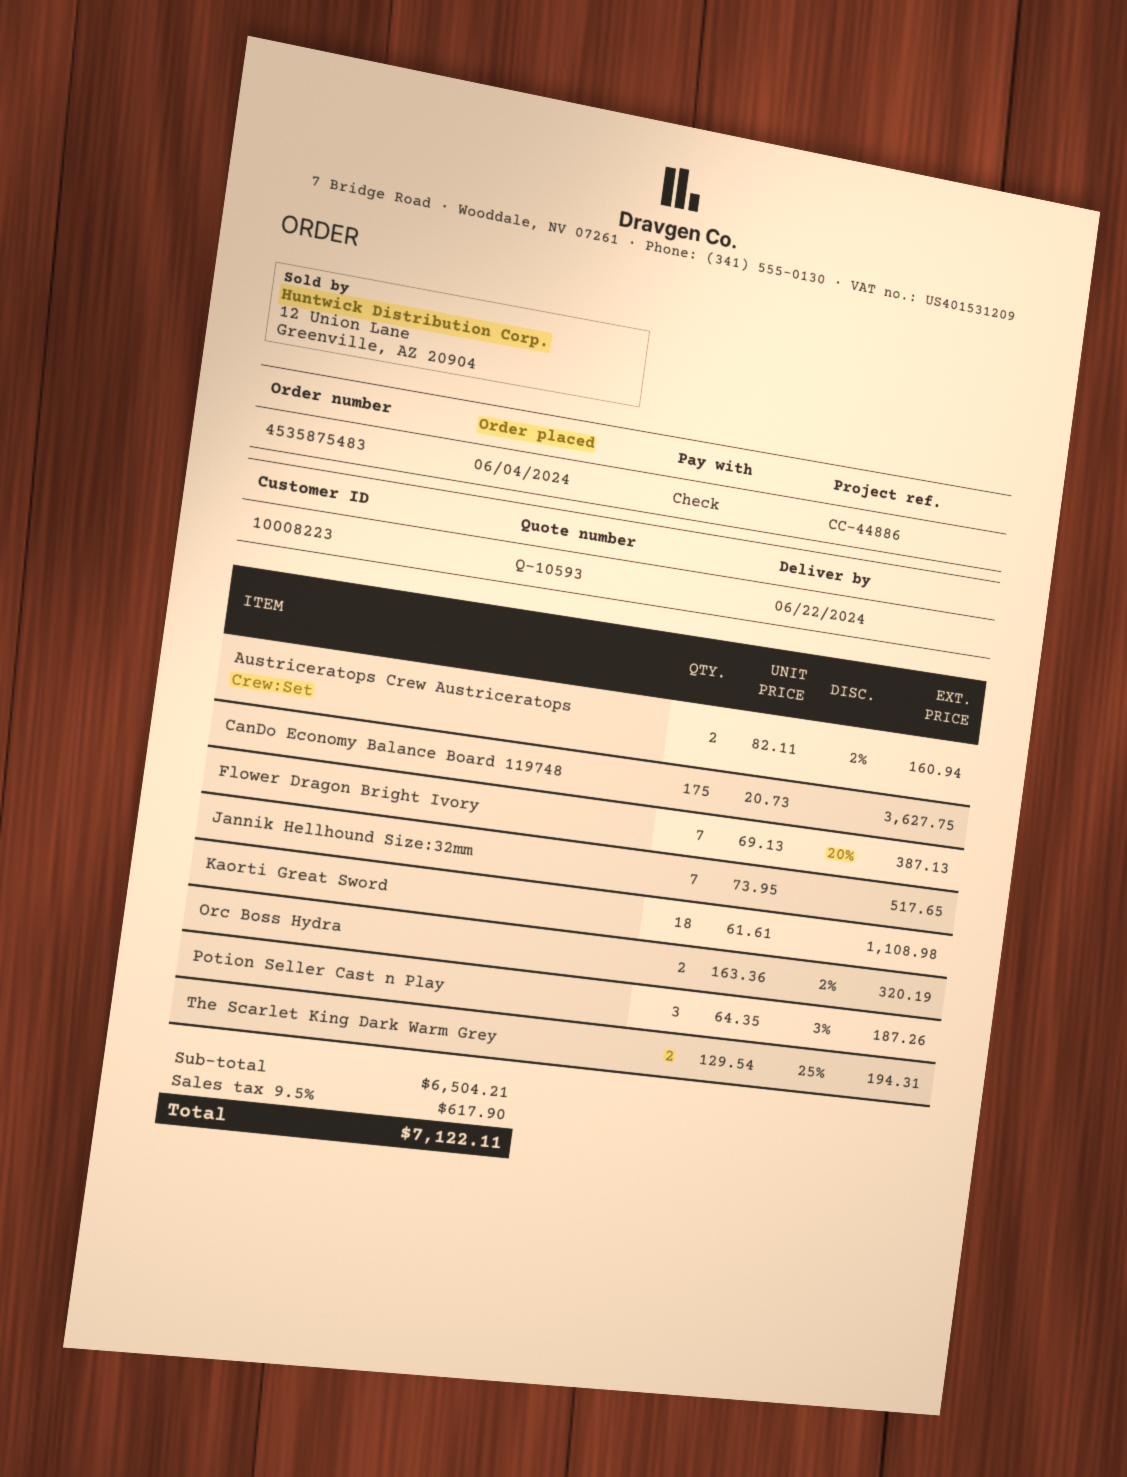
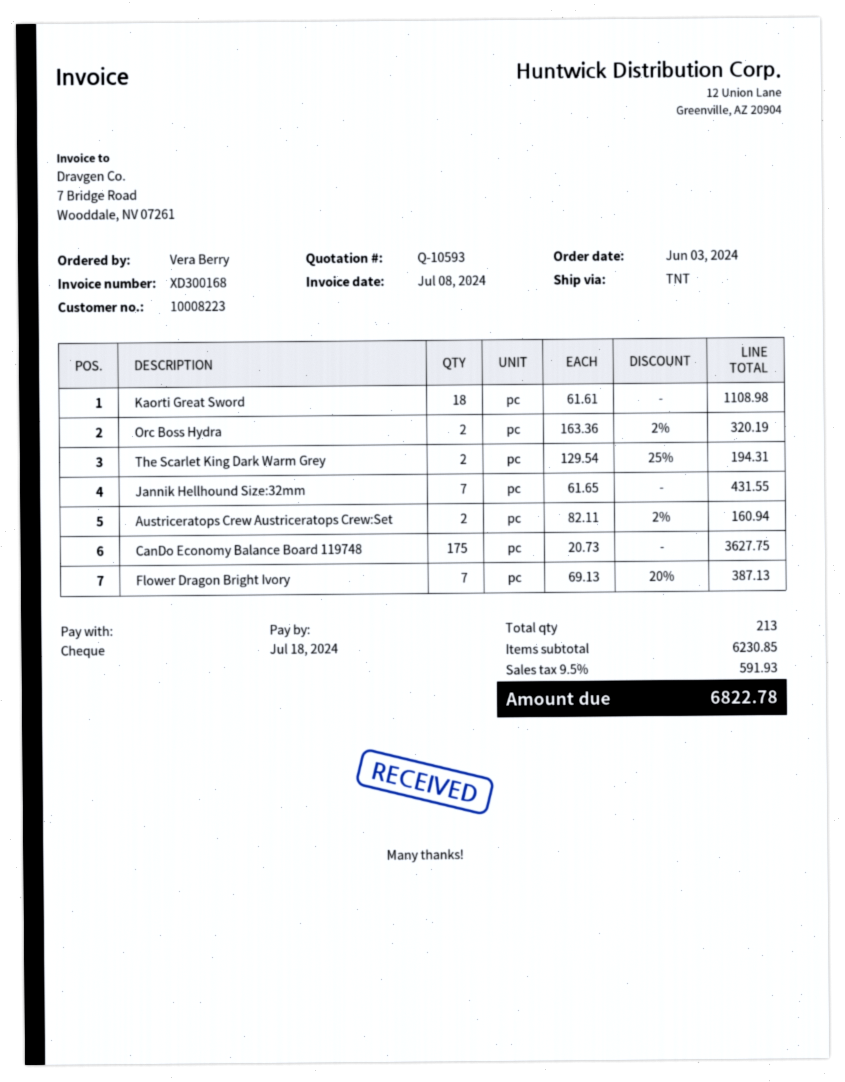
order date: 2024-06-04 -> 2024-06-03
Jannik Hellhound Size:32mm: 7 x 73.95 = 517.65 -> 7 x 61.65 = 431.55
Potion Seller Cast n Play: 3 x 64.35 - 3% = 187.26 -> none
subtotal: 6504.21 -> 6230.85
tax: 9.5% = 617.90 -> 9.5% = 591.93
total: 7122.11 -> 6822.78

